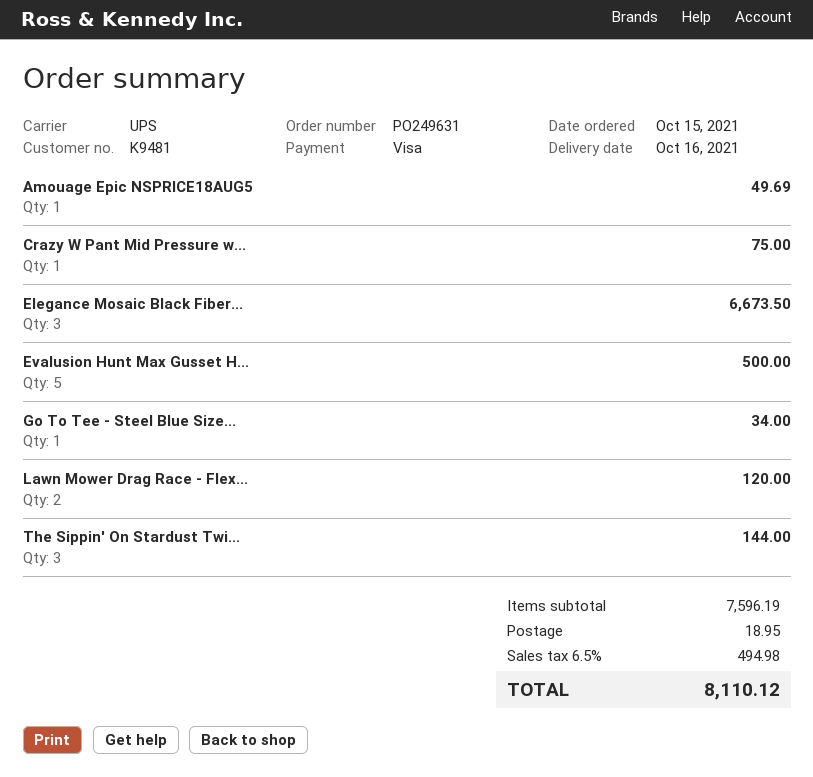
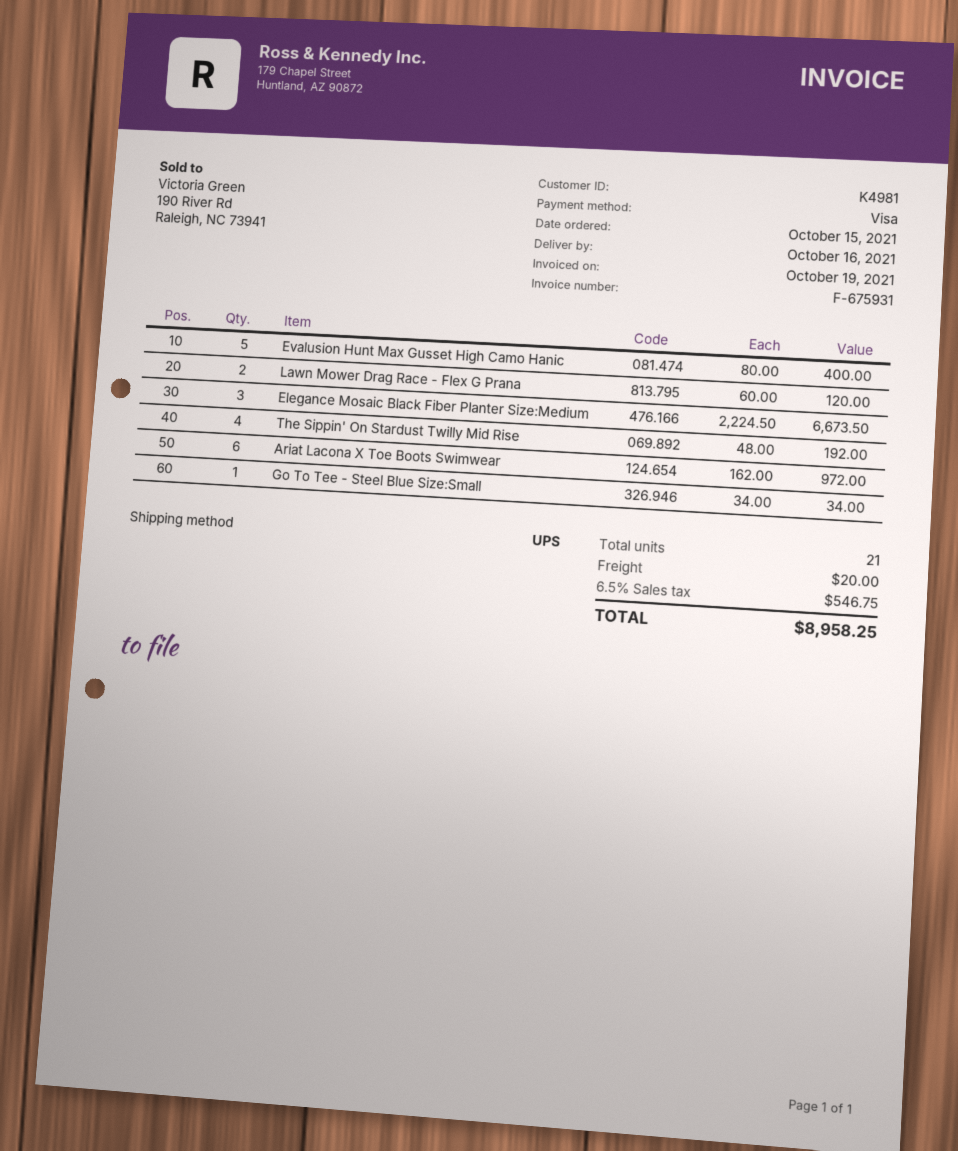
customer number: K9481 -> K4981
Amouage Epic NSPRICE18AUG5: 1 for 49.69 -> none
Crazy W Pant Mid Pressure w...: 1 for 75.00 -> none
Evalusion Hunt Max Gusset H...: 5 for 500.00 -> 5 for 400.00
The Sippin' On Stardust Twi...: 3 for 144.00 -> 4 for 192.00
Ariat Lacona X Toe Boots Swimwear: none -> 6 for 972.00
shipping: 18.95 -> 20.00
tax: 6.5% = 494.98 -> 6.5% = 546.75
total: 8110.12 -> 8958.25

